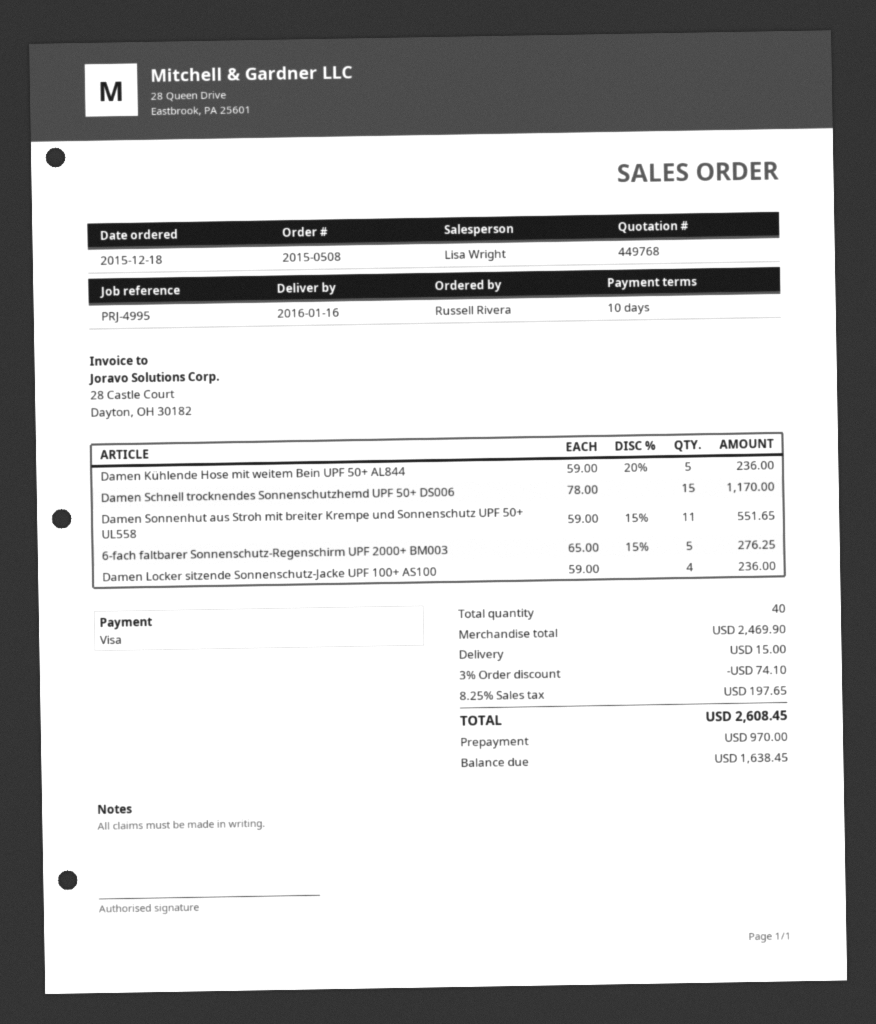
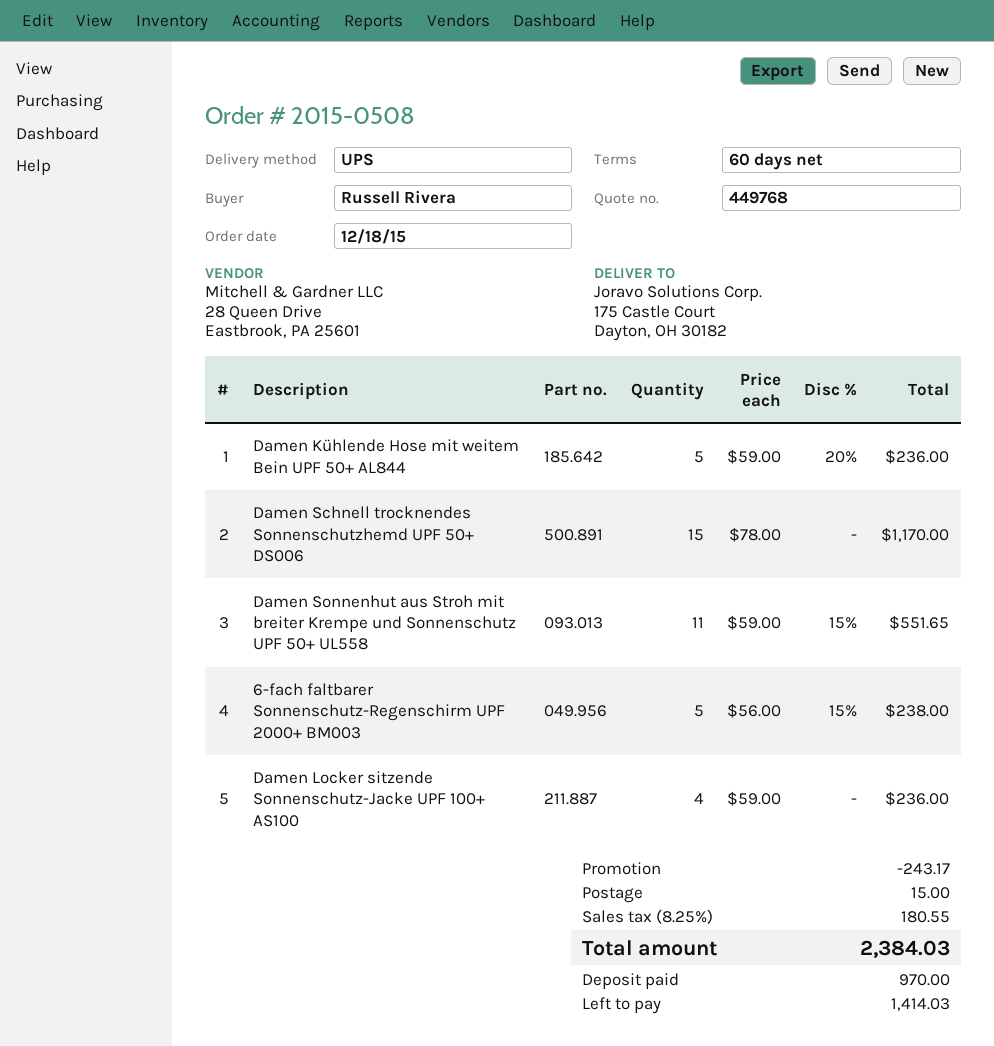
payment terms: 10 days -> 60 days
6-fach faltbarer Sonnenschutz-Regenschirm UPF 2000+ BM003: 5 x 65.00 - 15% = 276.25 -> 5 x 56.00 - 15% = 238.00
discount: 74.10 -> 243.17
tax: 8.25% = 197.65 -> 8.25% = 180.55
total: 2608.45 -> 2384.03
balance: 1638.45 -> 1414.03

